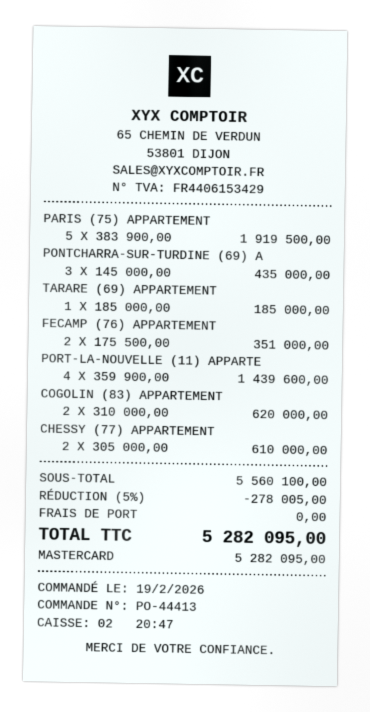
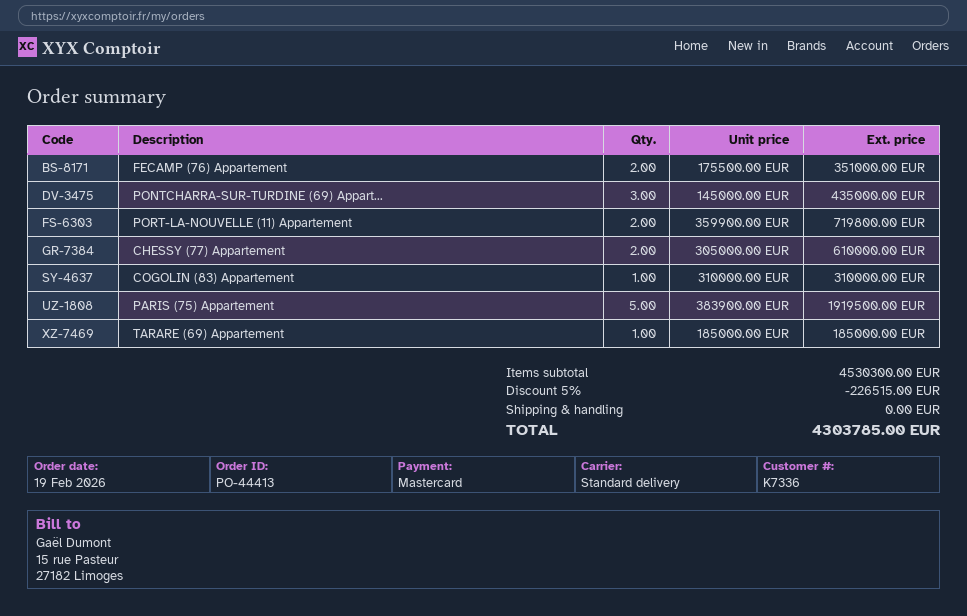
PORT-LA-NOUVELLE (11) APPARTE: 4 x 359900.00 = 1439600.00 -> 2 x 359900.00 = 719800.00
COGOLIN (83) APPARTEMENT: 2 x 310000.00 = 620000.00 -> 1 x 310000.00 = 310000.00
subtotal: 5560100.00 -> 4530300.00
discount: 5% = 278005.00 -> 5% = 226515.00
total: 5282095.00 -> 4303785.00

